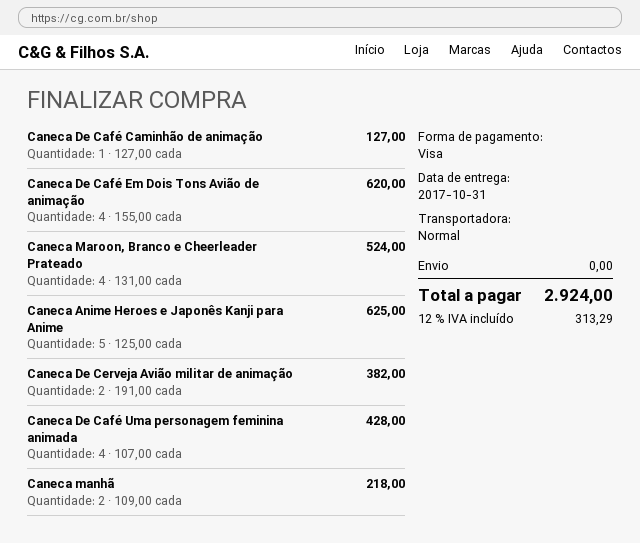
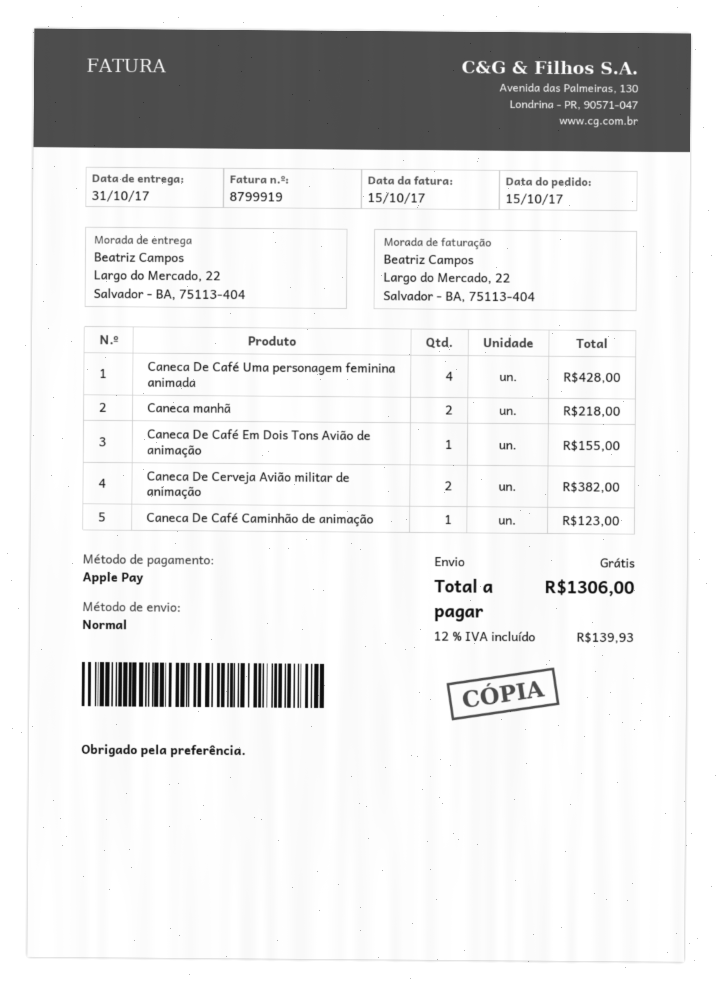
payment method: Visa -> Apple Pay
Caneca De Café Caminhão de animação: 1 for 127.00 -> 1 for 123.00
Caneca De Café Em Dois Tons Avião de animação: 4 for 620.00 -> 1 for 155.00
Caneca Maroon, Branco e Cheerleader Prateado: 4 for 524.00 -> none
Caneca Anime Heroes e Japonês Kanji para Anime: 5 for 625.00 -> none
tax: 12% = 313.29 -> 12% = 139.93
total: 2924.00 -> 1306.00

